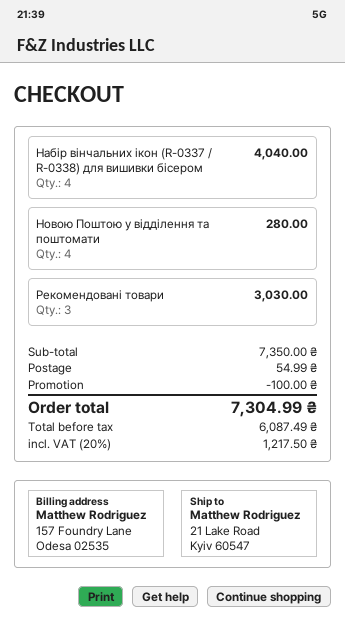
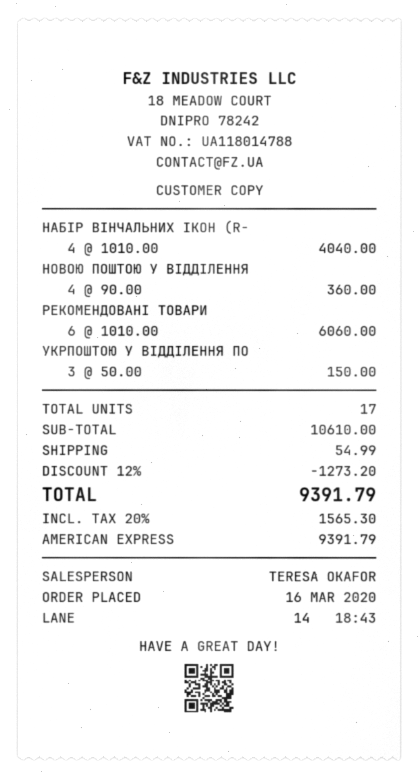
Новою Поштою у відділення та поштомати: 4 for 280.00 -> 4 for 360.00
Рекомендовані товари: 3 for 3030.00 -> 6 for 6060.00
УКРПОШТОЮ У ВІДДІЛЕННЯ ПО: none -> 3 for 150.00
subtotal: 7350.00 -> 10610.00
discount: 100.00 -> 1273.20
tax: 20% = 1217.50 -> 20% = 1565.30
total: 7304.99 -> 9391.79

